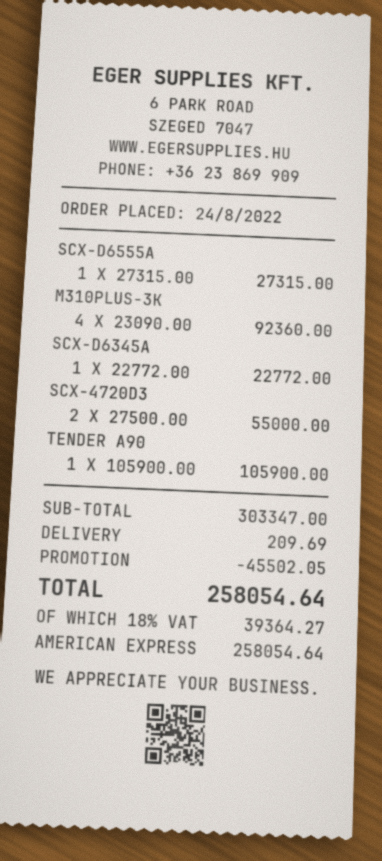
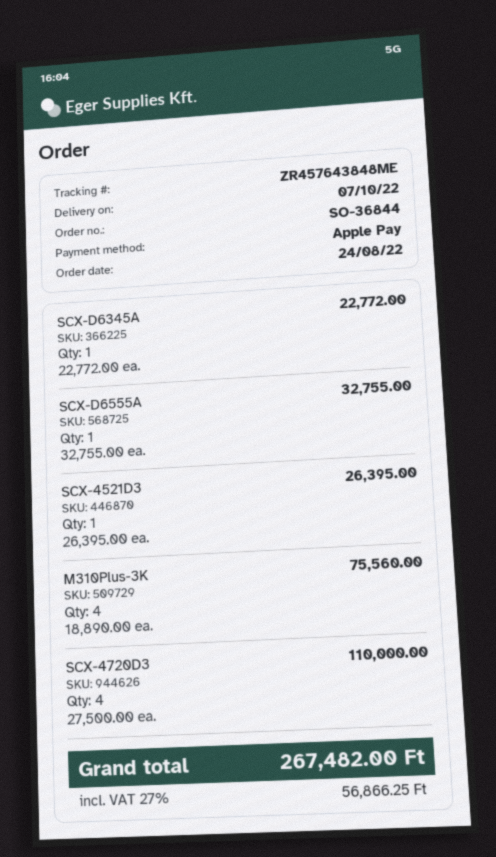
payment method: American Express -> Apple Pay
SCX-D6555A: 1 x 27315.00 = 27315.00 -> 1 x 32755.00 = 32755.00
M310PLUS-3K: 4 x 23090.00 = 92360.00 -> 4 x 18890.00 = 75560.00
SCX-4720D3: 2 x 27500.00 = 55000.00 -> 4 x 27500.00 = 110000.00
TENDER A90: 1 x 105900.00 = 105900.00 -> none
SCX-4521D3: none -> 1 x 26395.00 = 26395.00
discount: 45502.05 -> none
shipping: 209.69 -> none
tax: 18% = 39364.27 -> 27% = 56866.25
total: 258054.64 -> 267482.00

